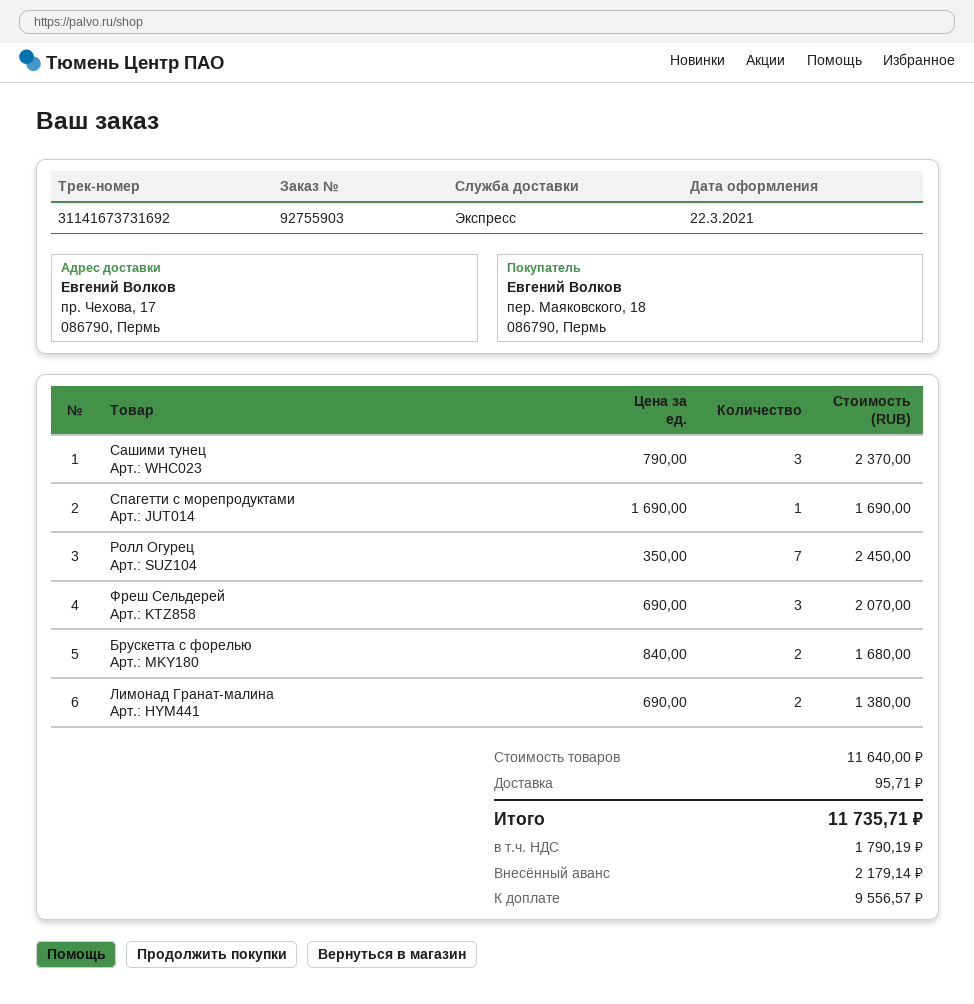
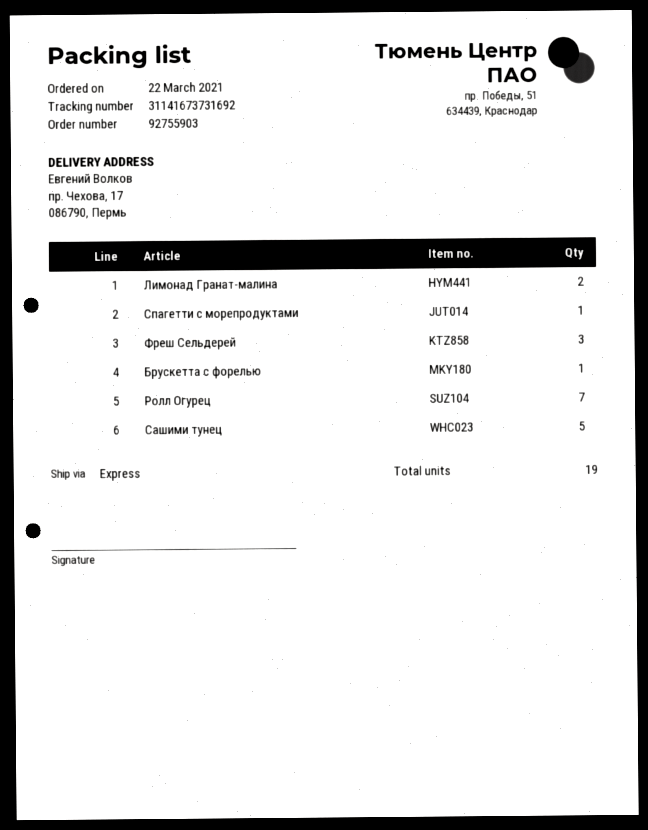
Сашими тунец: 3 -> 5
Брускетта с форелью: 2 -> 1

